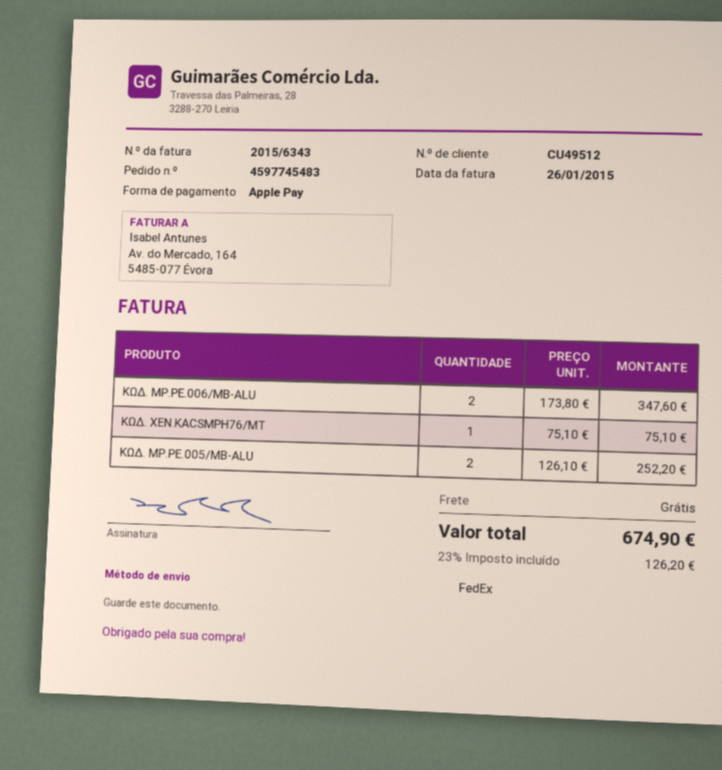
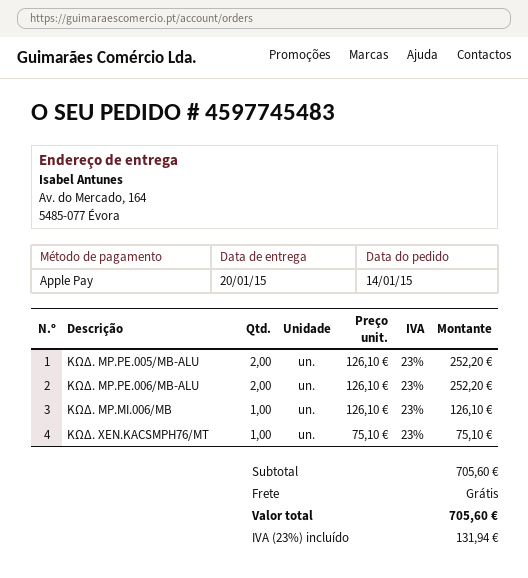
ΚΩΔ. MP.PE.006/MB-ALU: 2 x 173.80 = 347.60 -> 2 x 126.10 = 252.20
ΚΩΔ. MP.MI.006/MB: none -> 1 x 126.10 = 126.10
tax: 23% = 126.20 -> 23% = 131.94
total: 674.90 -> 705.60

